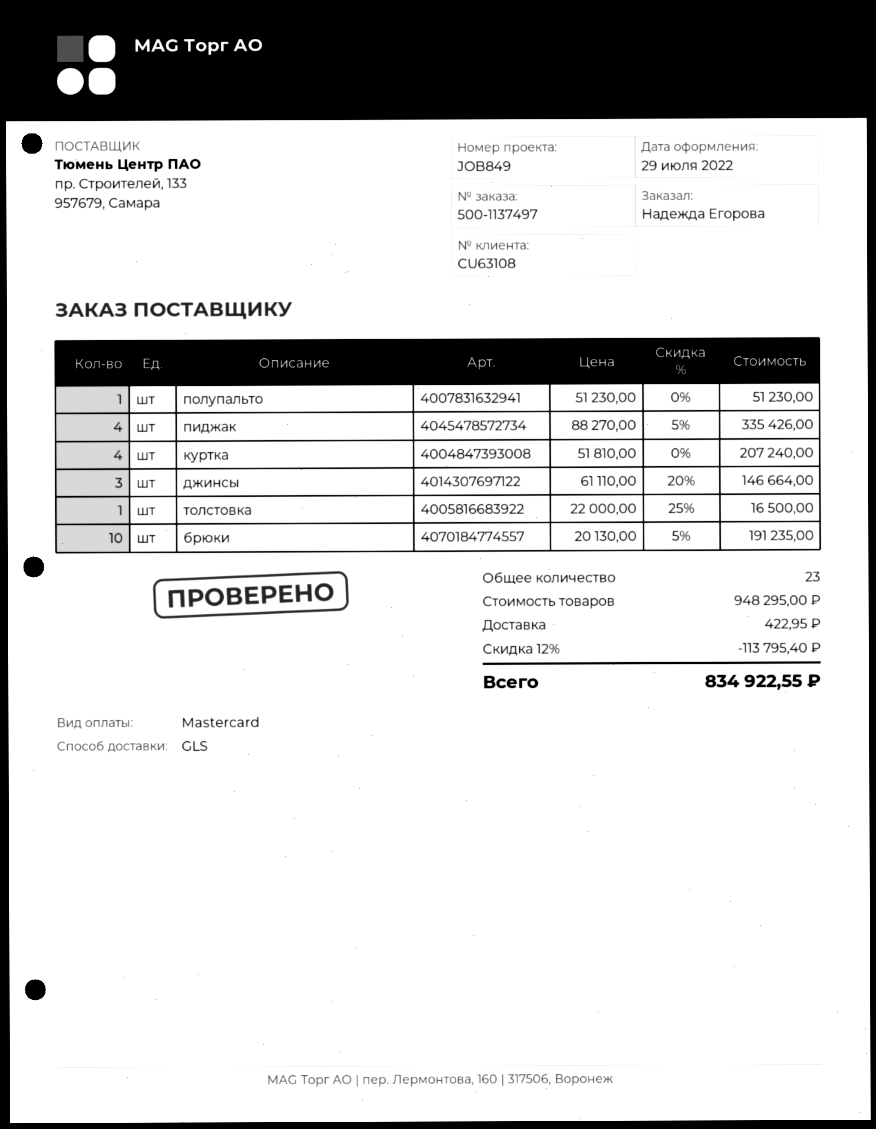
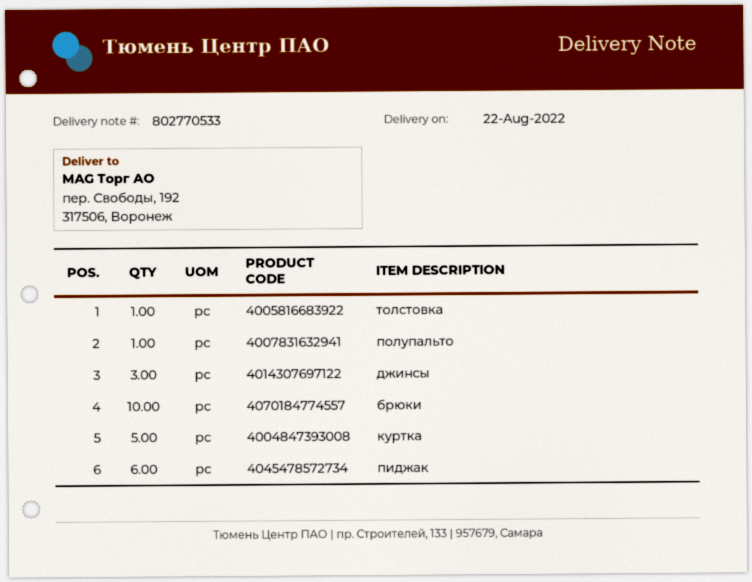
пиджак: 4 -> 6
куртка: 4 -> 5

